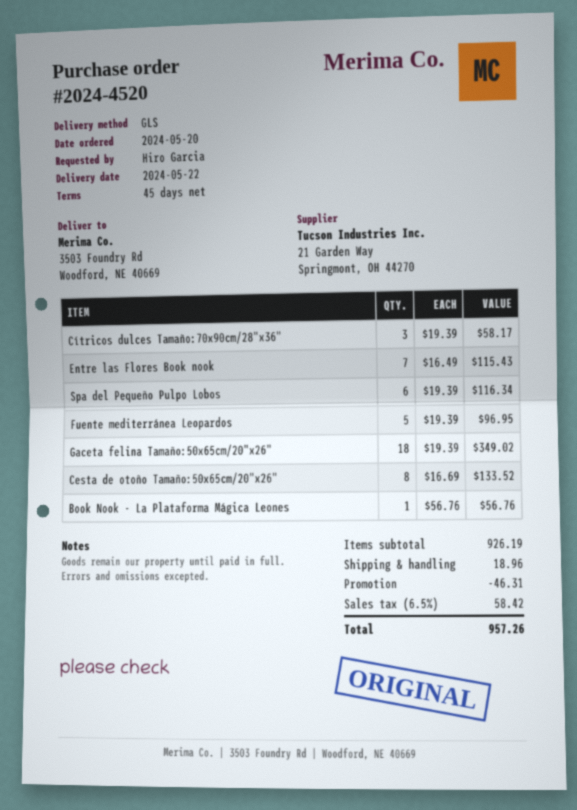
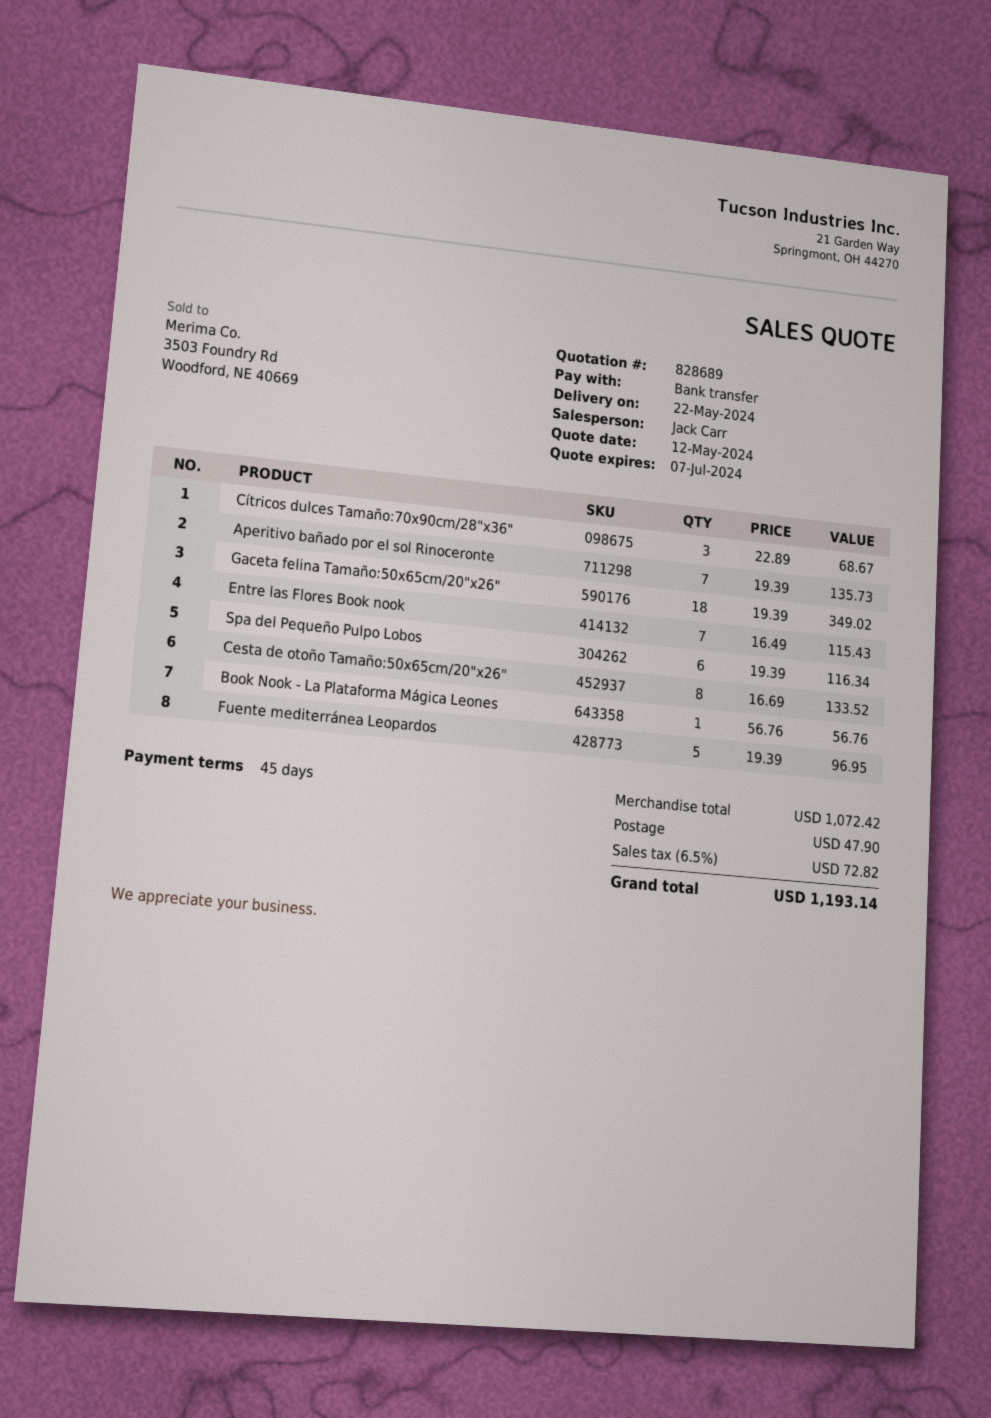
Cítricos dulces Tamaño:70x90cm/28"x36": 3 x 19.39 = 58.17 -> 3 x 22.89 = 68.67
Aperitivo bañado por el sol Rinoceronte: none -> 7 x 19.39 = 135.73
subtotal: 926.19 -> 1072.42
discount: 46.31 -> none
shipping: 18.96 -> 47.90
tax: 6.5% = 58.42 -> 6.5% = 72.82
total: 957.26 -> 1193.14

